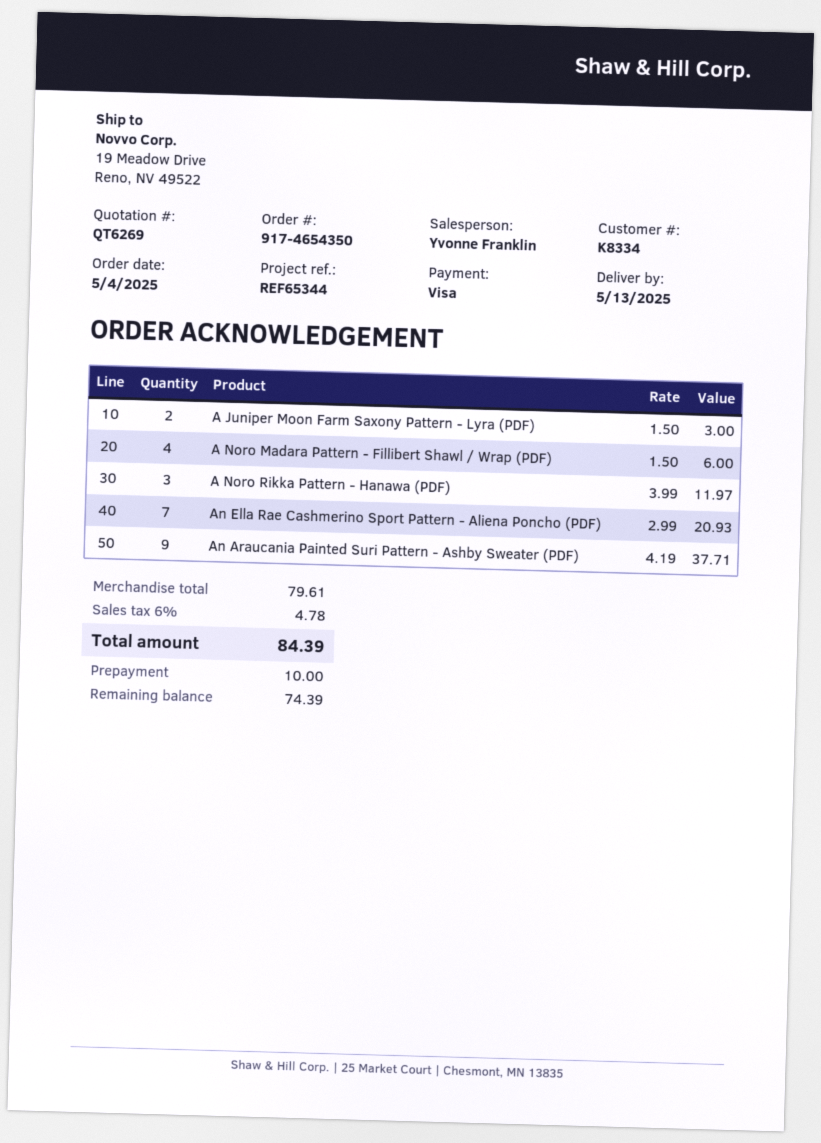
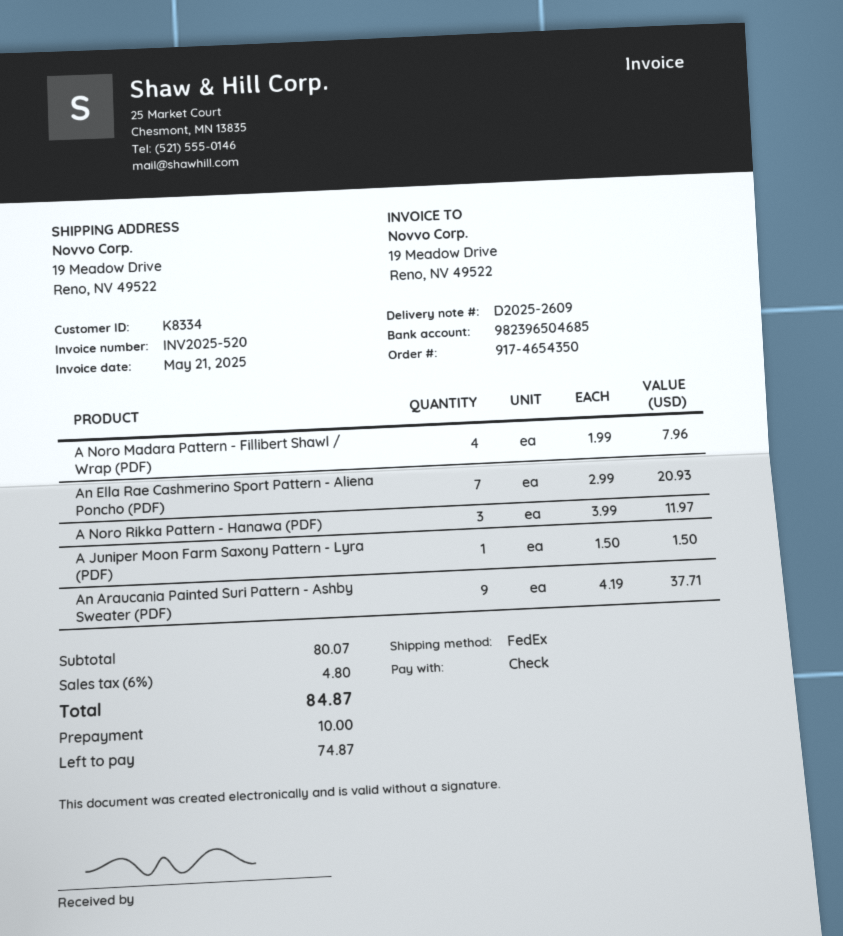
payment method: Visa -> cheque
A Juniper Moon Farm Saxony Pattern - Lyra (PDF): 2 x 1.50 = 3.00 -> 1 x 1.50 = 1.50
A Noro Madara Pattern - Fillibert Shawl / Wrap (PDF): 4 x 1.50 = 6.00 -> 4 x 1.99 = 7.96
subtotal: 79.61 -> 80.07
tax: 6% = 4.78 -> 6% = 4.80
total: 84.39 -> 84.87
balance: 74.39 -> 74.87

